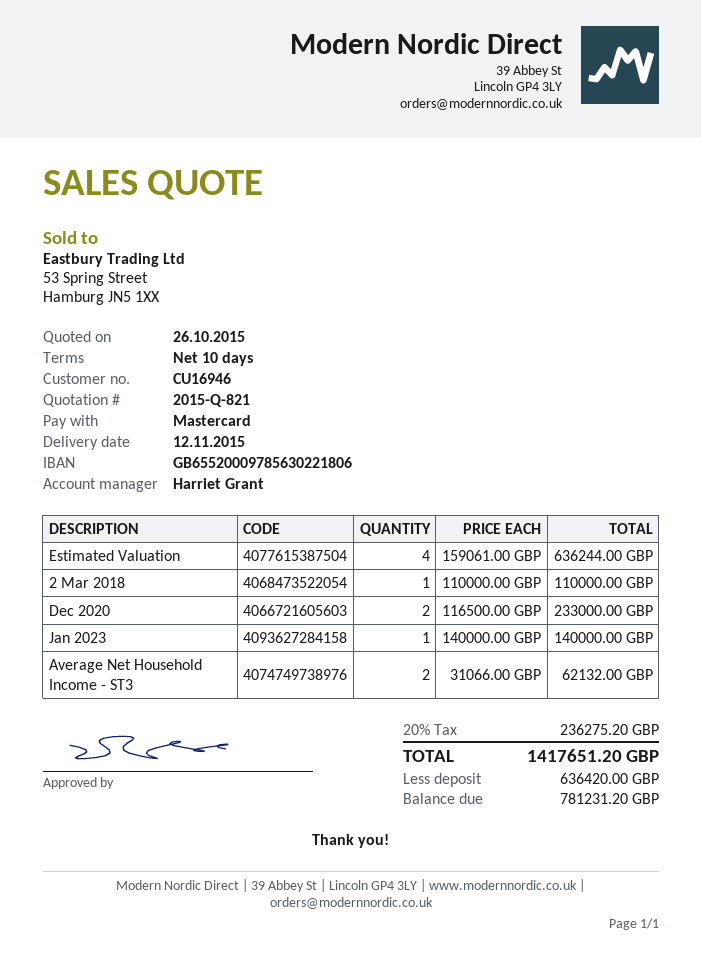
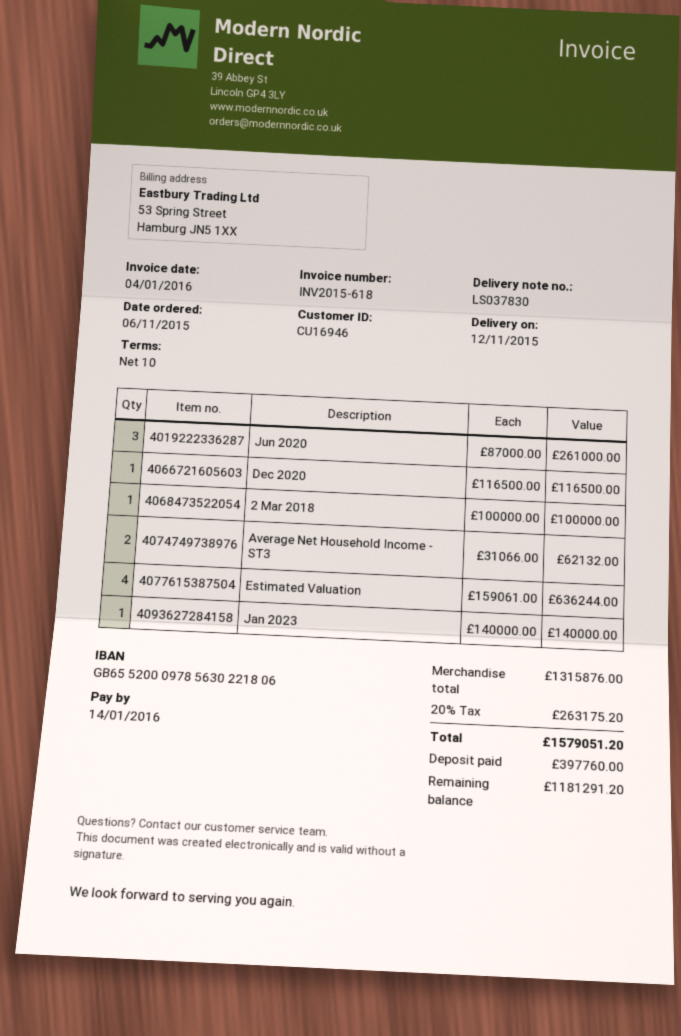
2 Mar 2018: 1 x 110000.00 = 110000.00 -> 1 x 100000.00 = 100000.00
Dec 2020: 2 x 116500.00 = 233000.00 -> 1 x 116500.00 = 116500.00
Jun 2020: none -> 3 x 87000.00 = 261000.00
tax: 20% = 236275.20 -> 20% = 263175.20
total: 1417651.20 -> 1579051.20
deposit: 636420.00 -> 397760.00
balance: 781231.20 -> 1181291.20

